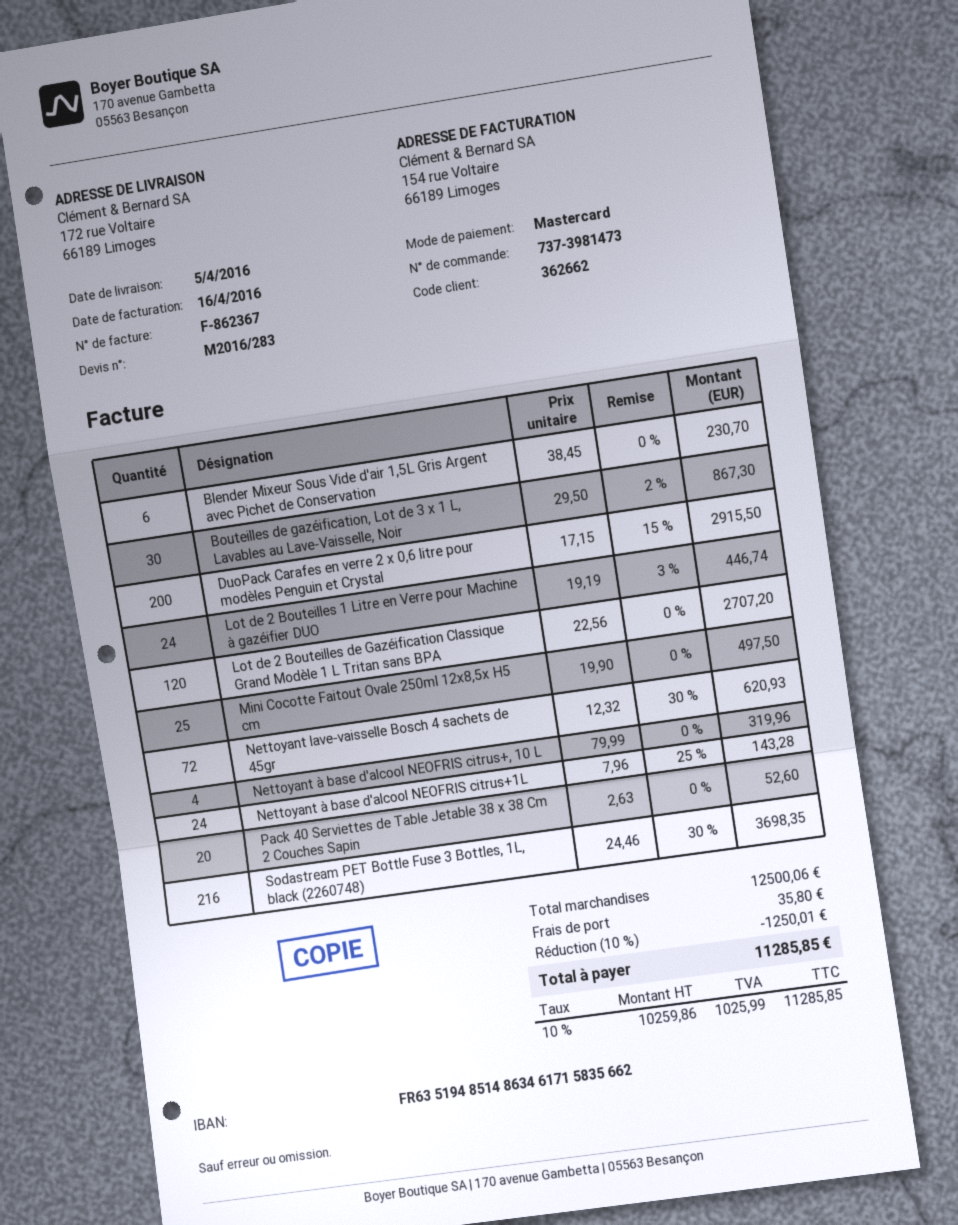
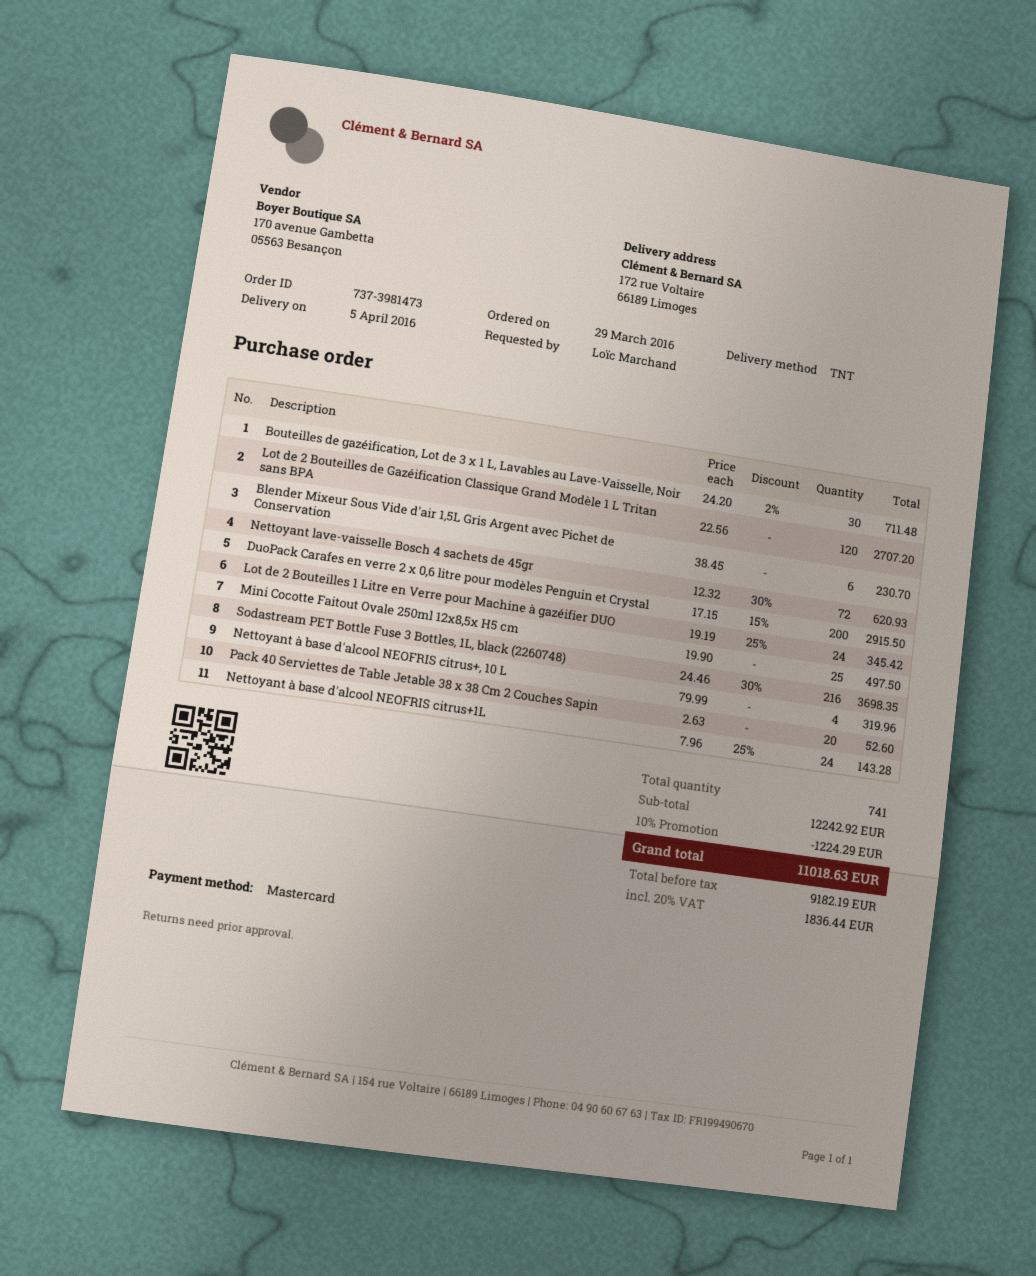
Bouteilles de gazéification, Lot de 3 x 1 L, Lavables au Lave-Vaisselle, Noir: 30 x 29.50 - 2% = 867.30 -> 30 x 24.20 - 2% = 711.48
Lot de 2 Bouteilles 1 Litre en Verre pour Machine à gazéifier DUO: 24 x 19.19 - 3% = 446.74 -> 24 x 19.19 - 25% = 345.42
subtotal: 12500.06 -> 12242.92
discount: 10% = 1250.01 -> 10% = 1224.29
shipping: 35.80 -> none
net: 10259.86 -> 9182.19
tax: 10% = 1025.99 -> 20% = 1836.44
total: 11285.85 -> 11018.63

